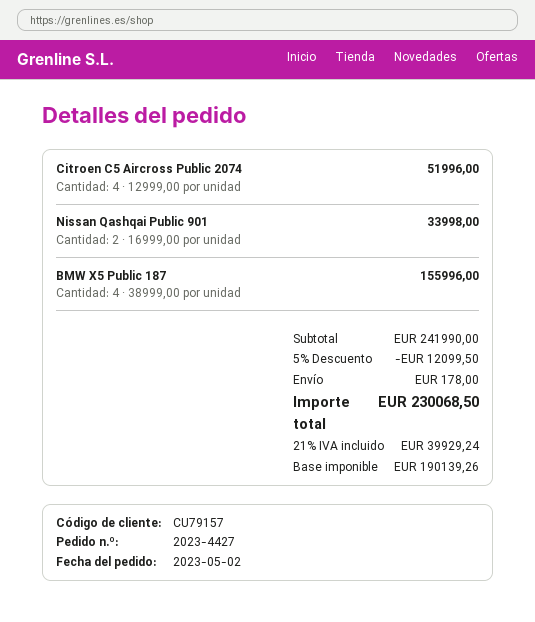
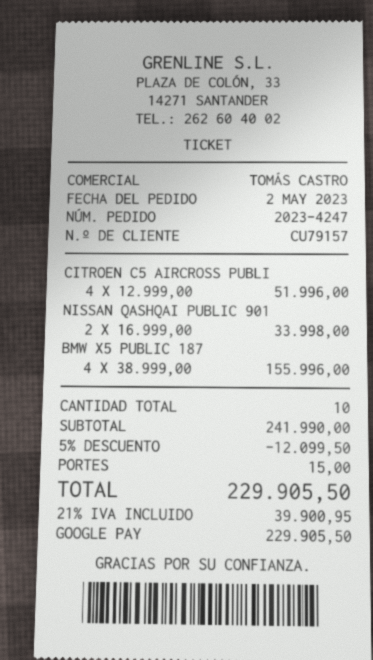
order number: 2023-4427 -> 2023-4247
shipping: 178.00 -> 15.00
tax: 21% = 39929.24 -> 21% = 39900.95
total: 230068.50 -> 229905.50

